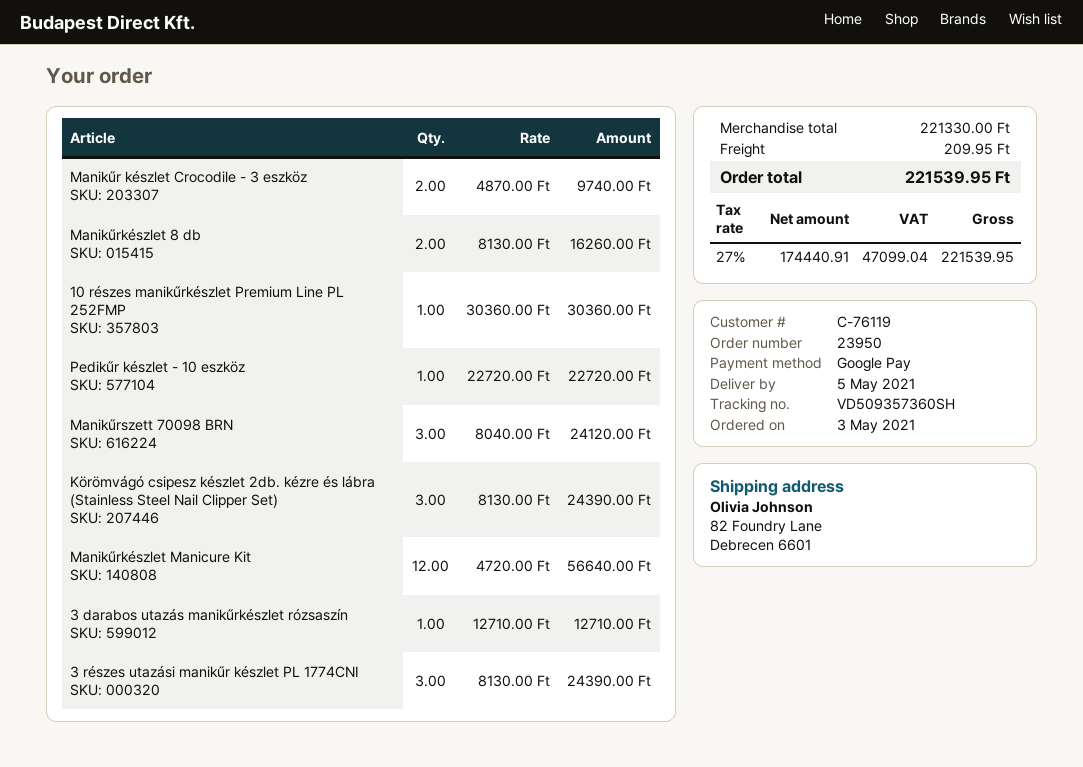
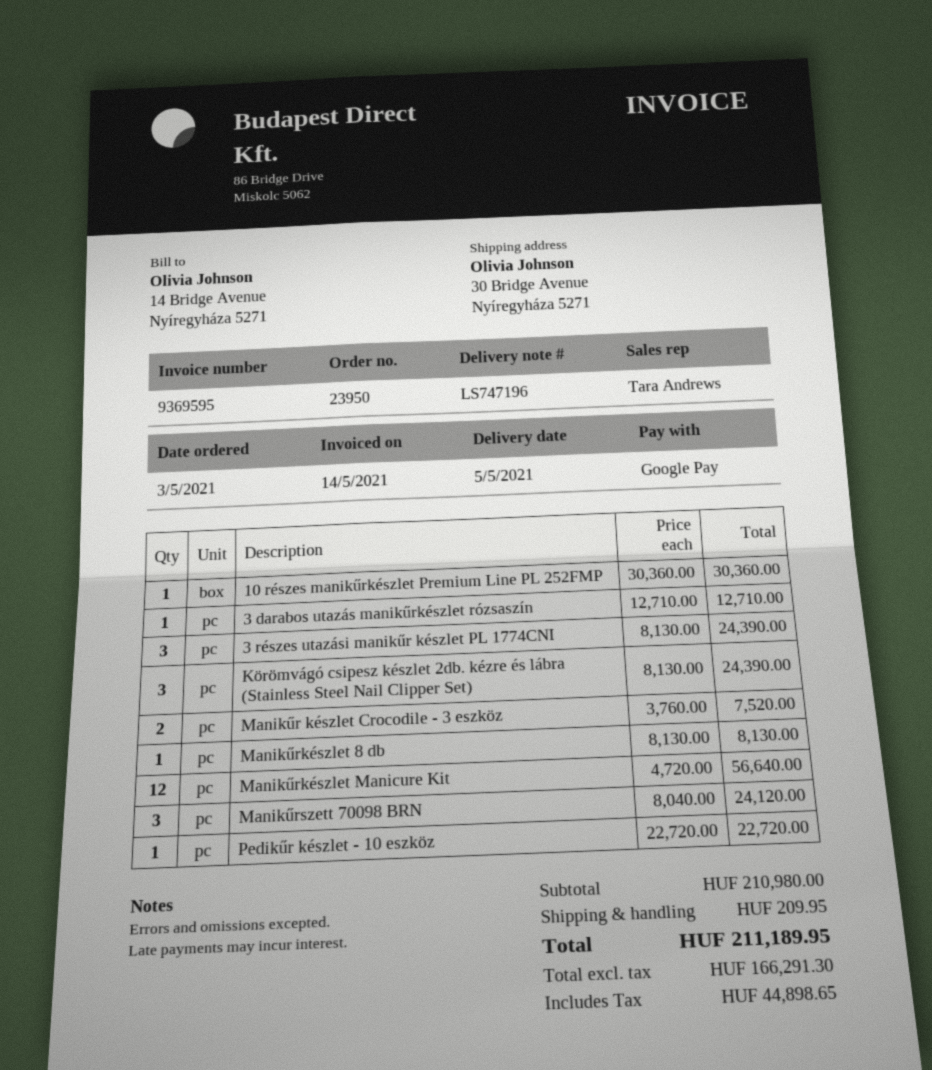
ship to: 82 Foundry Lane, Debrecen 6601 -> 30 Bridge Avenue, Nyíregyháza 5271
Manikűr készlet Crocodile - 3 eszköz: 2 x 4870.00 = 9740.00 -> 2 x 3760.00 = 7520.00
Manikűrkészlet 8 db: 2 x 8130.00 = 16260.00 -> 1 x 8130.00 = 8130.00
subtotal: 221330.00 -> 210980.00
net: 174440.91 -> 166291.30
tax: 47099.04 -> 44898.65
total: 221539.95 -> 211189.95

